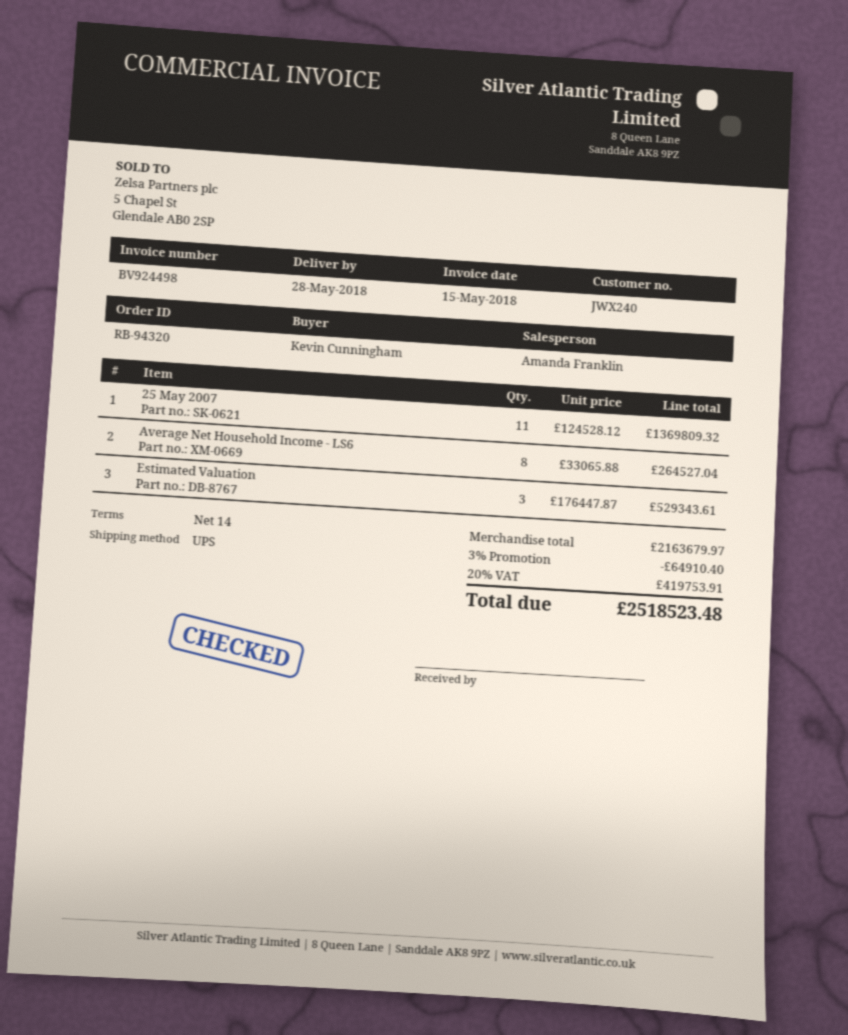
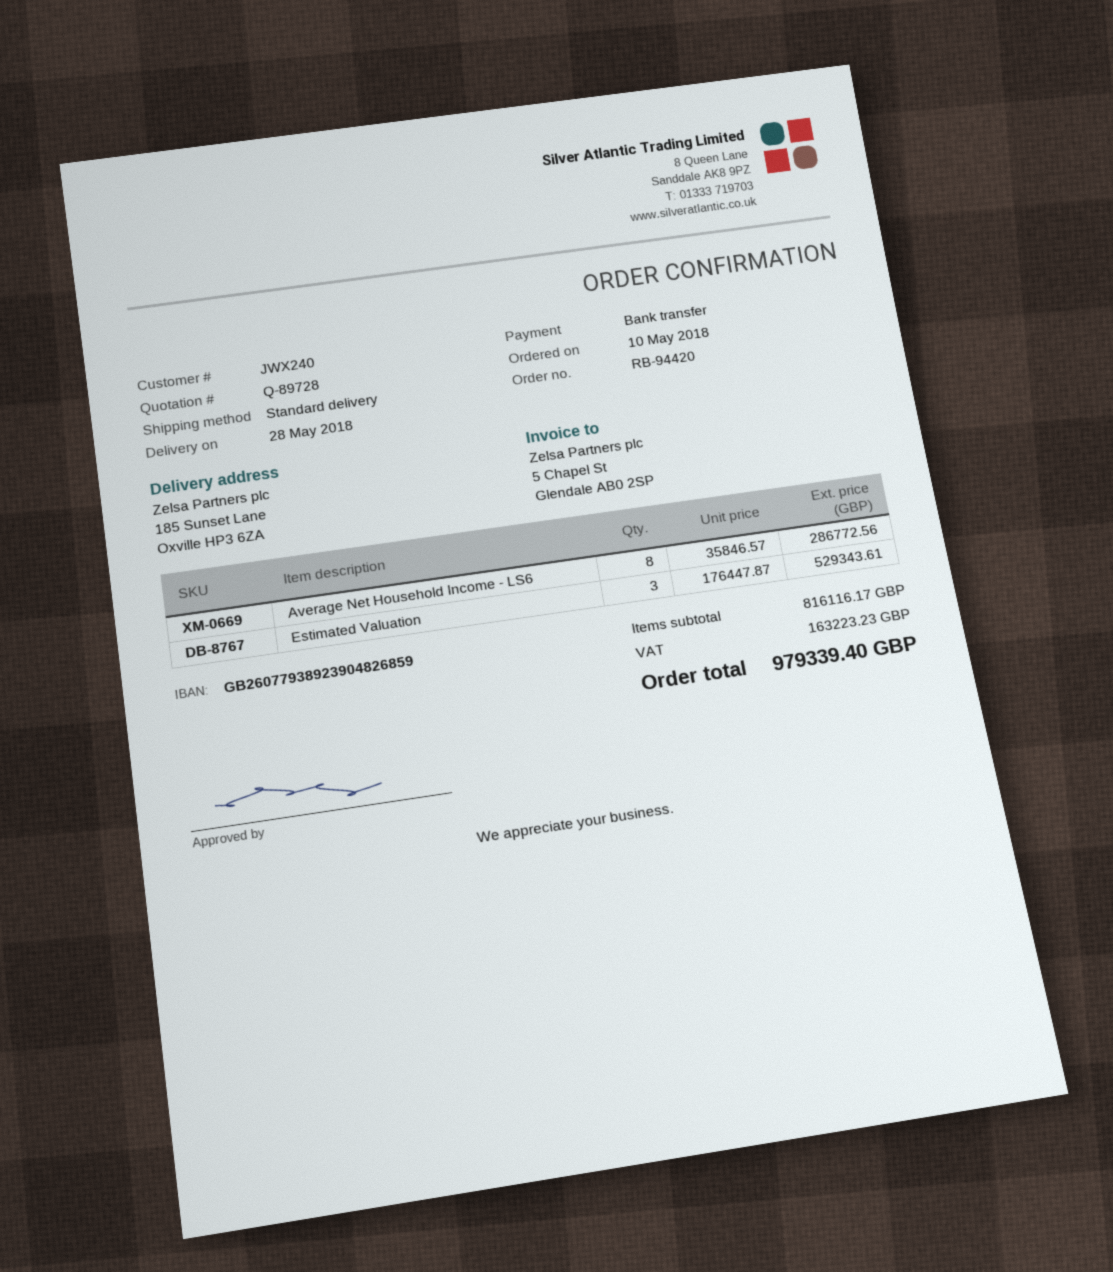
order number: RB-94320 -> RB-94420
shipping method: UPS -> standard
25 May 2007: 11 x 124528.12 = 1369809.32 -> none
Average Net Household Income - LS6: 8 x 33065.88 = 264527.04 -> 8 x 35846.57 = 286772.56
subtotal: 2163679.97 -> 816116.17
discount: 3% = 64910.40 -> none
tax: 419753.91 -> 163223.23
total: 2518523.48 -> 979339.40

